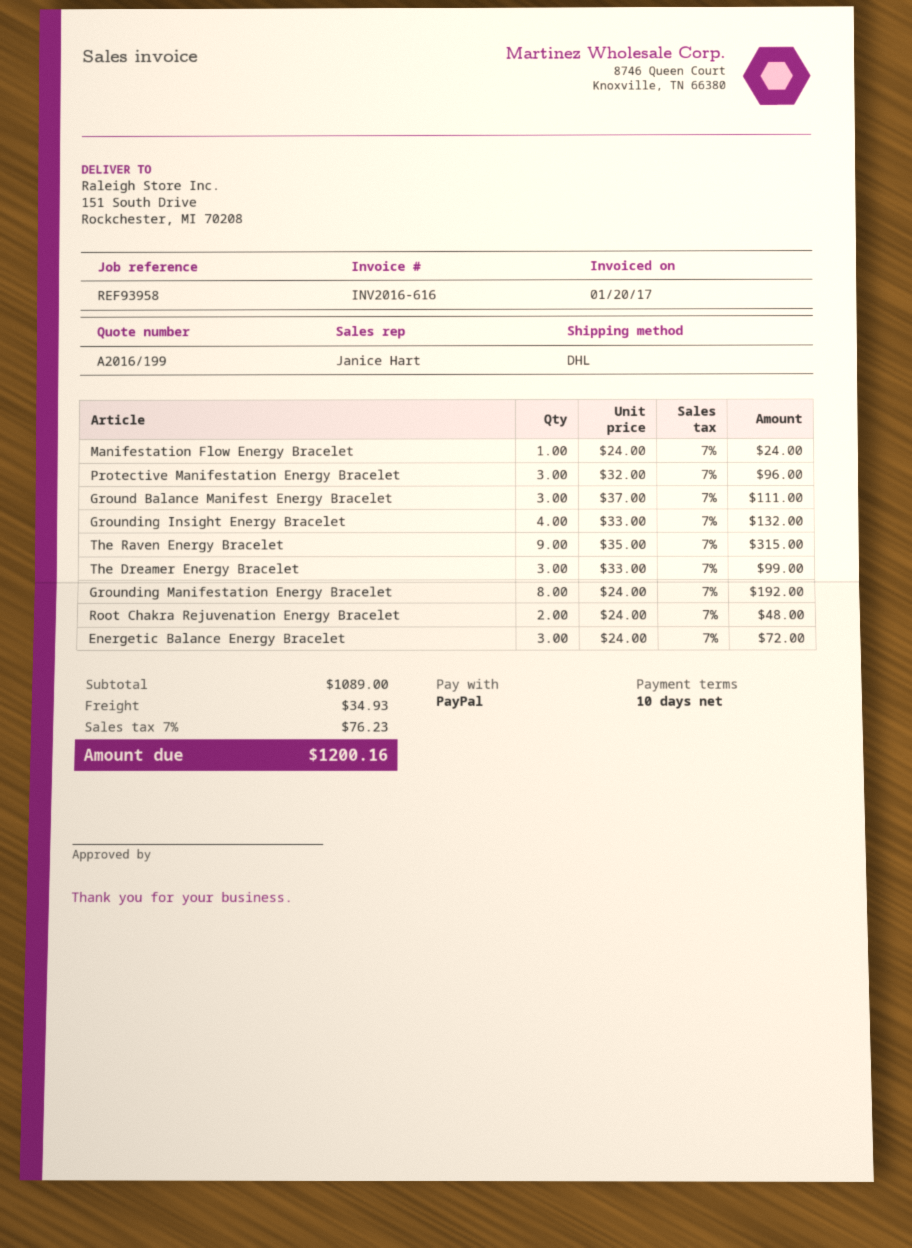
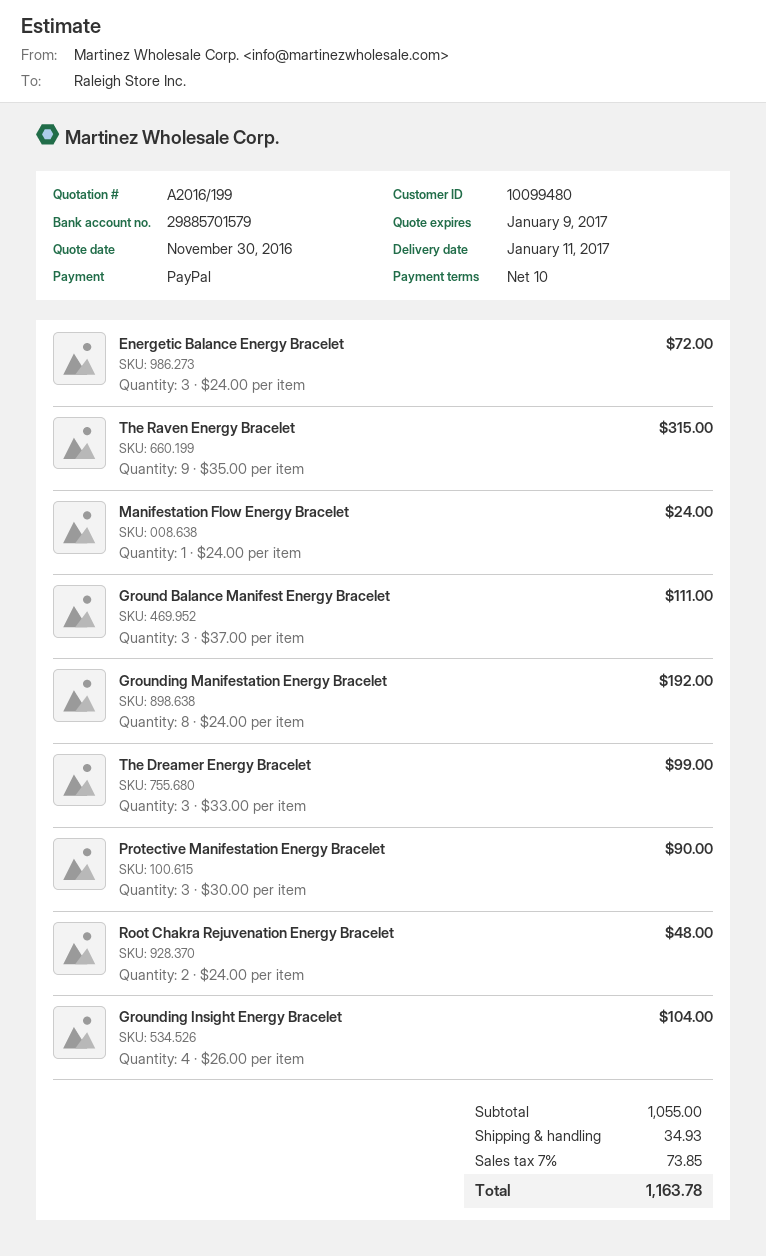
Protective Manifestation Energy Bracelet: 3 x 32.00 = 96.00 -> 3 x 30.00 = 90.00
Grounding Insight Energy Bracelet: 4 x 33.00 = 132.00 -> 4 x 26.00 = 104.00
subtotal: 1089.00 -> 1055.00
tax: 7% = 76.23 -> 7% = 73.85
total: 1200.16 -> 1163.78

